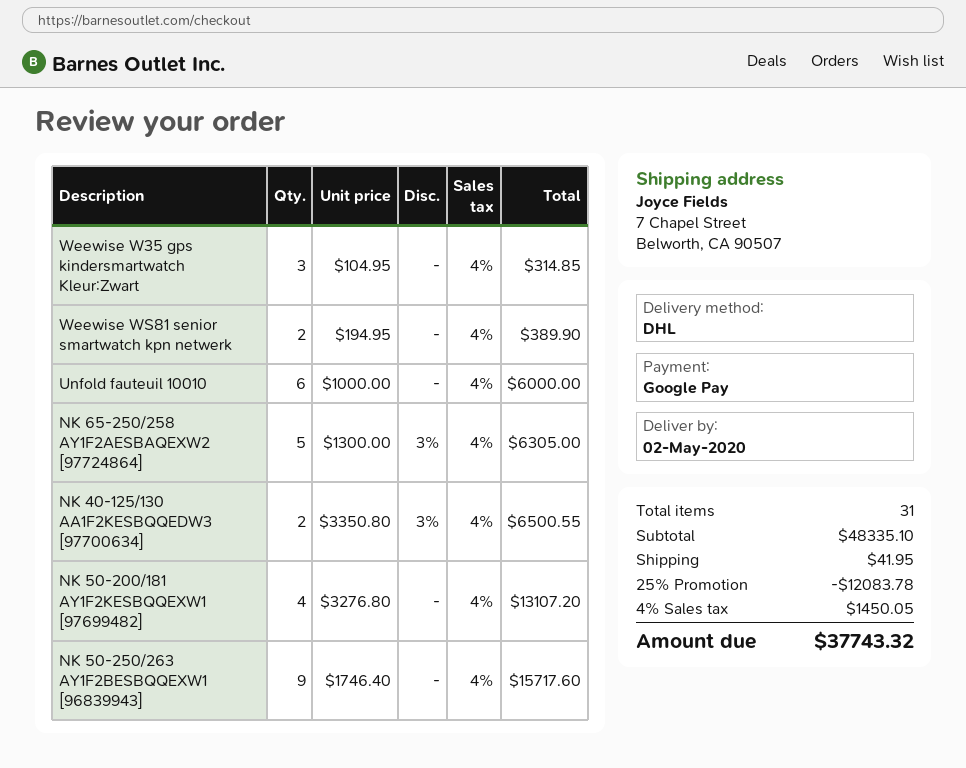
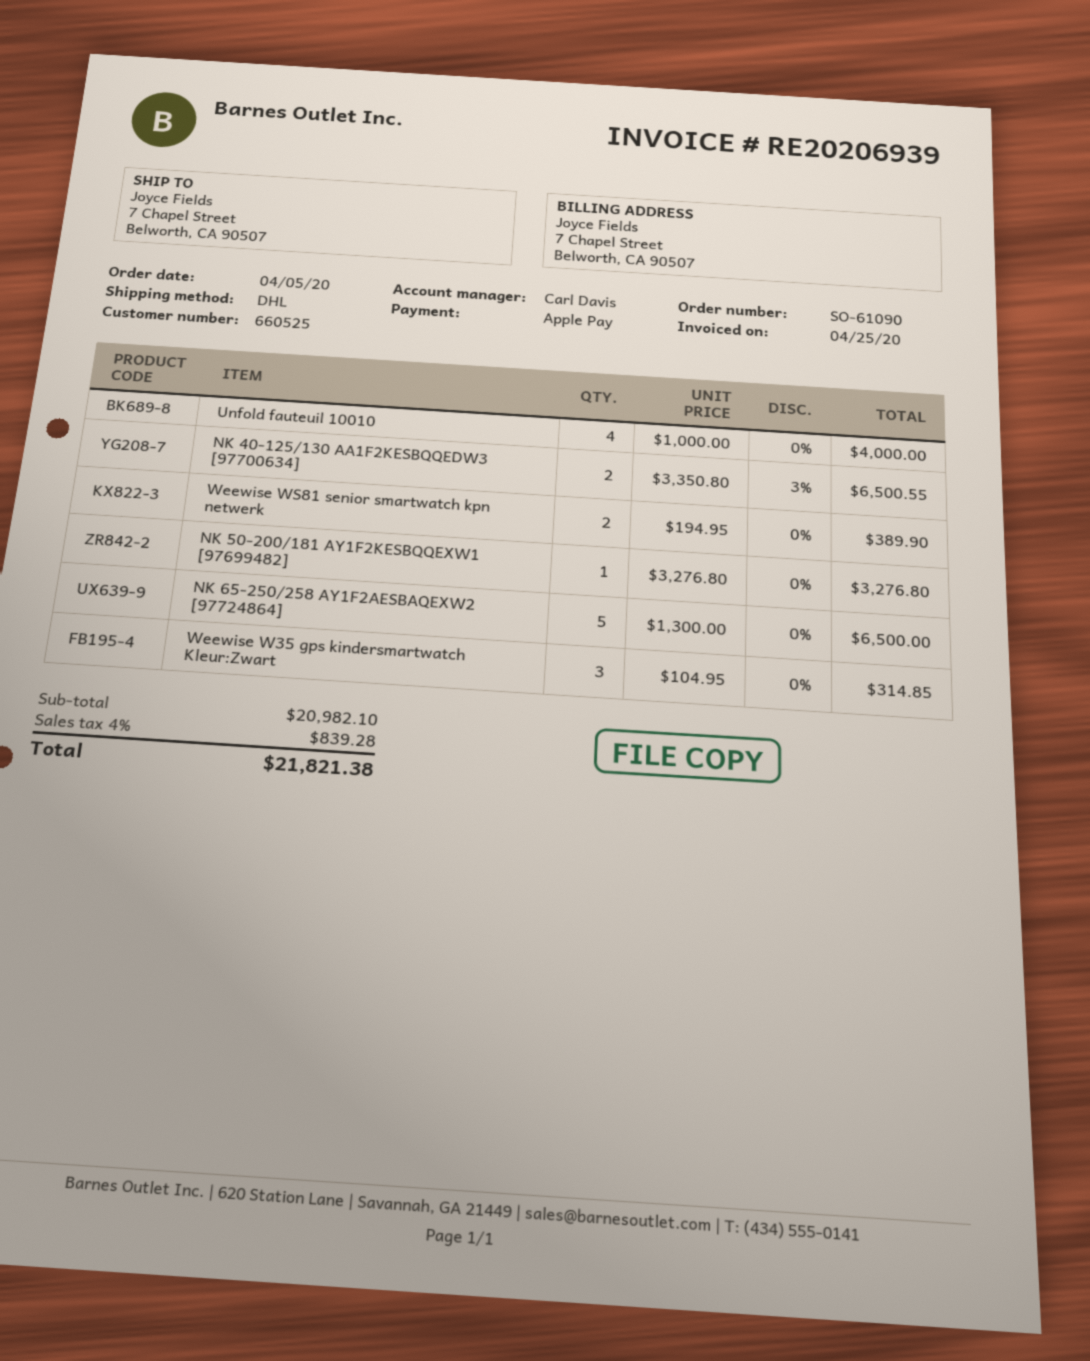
payment method: Google Pay -> Apple Pay
Unfold fauteuil 10010: 6 x 1000.00 = 6000.00 -> 4 x 1000.00 = 4000.00
NK 65-250/258 AY1F2AESBAQEXW2 [97724864]: 5 x 1300.00 - 3% = 6305.00 -> 5 x 1300.00 = 6500.00
NK 50-200/181 AY1F2KESBQQEXW1 [97699482]: 4 x 3276.80 = 13107.20 -> 1 x 3276.80 = 3276.80
NK 50-250/263 AY1F2BESBQQEXW1 [96839943]: 9 x 1746.40 = 15717.60 -> none
subtotal: 48335.10 -> 20982.10
discount: 25% = 12083.78 -> none
shipping: 41.95 -> none
tax: 4% = 1450.05 -> 4% = 839.28
total: 37743.32 -> 21821.38

